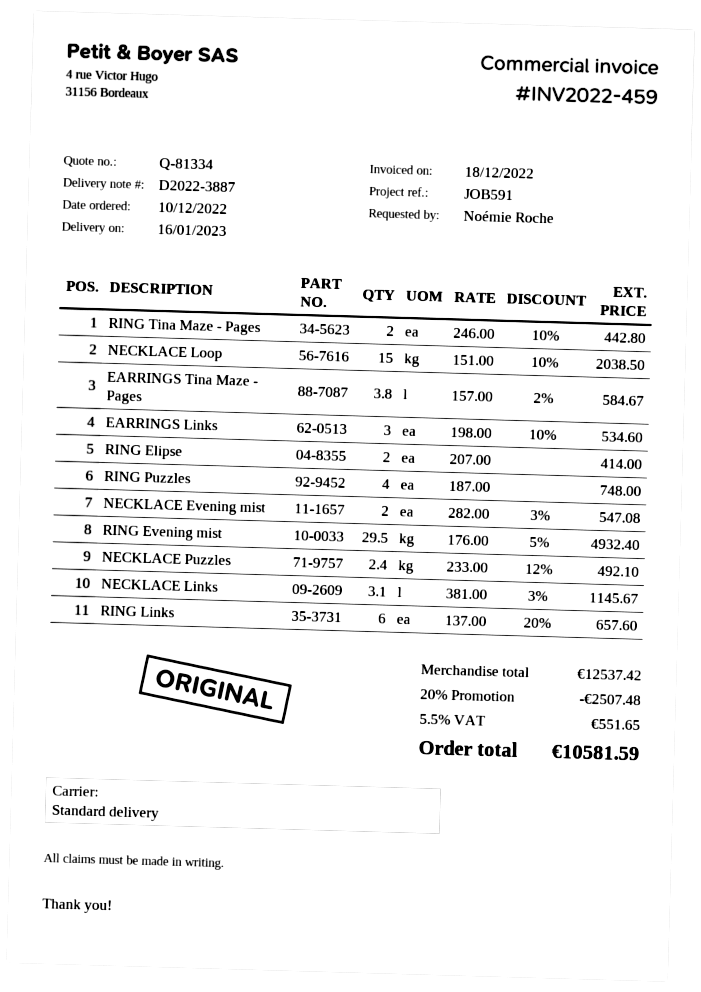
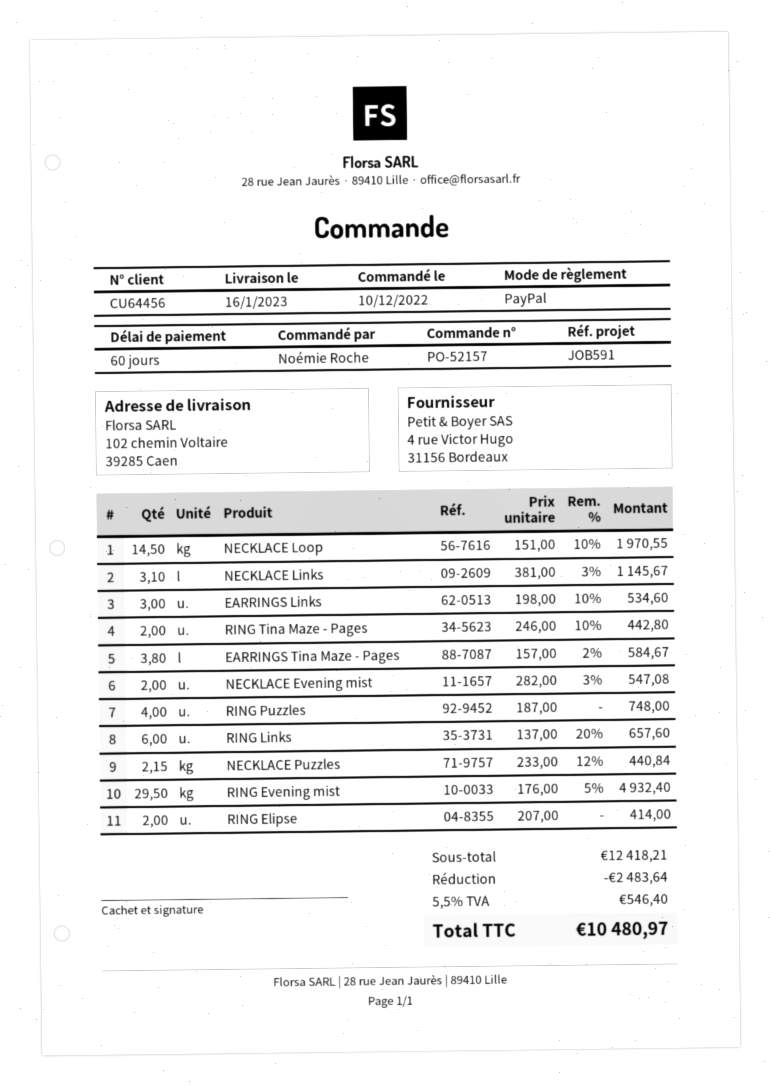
NECKLACE Loop: 15 x 151.00 - 10% = 2038.50 -> 14.5 x 151.00 - 10% = 1970.55
NECKLACE Puzzles: 2.4 x 233.00 - 12% = 492.10 -> 2.15 x 233.00 - 12% = 440.84
subtotal: 12537.42 -> 12418.21
discount: 2507.48 -> 2483.64
tax: 5.5% = 551.65 -> 5.5% = 546.40
total: 10581.59 -> 10480.97

